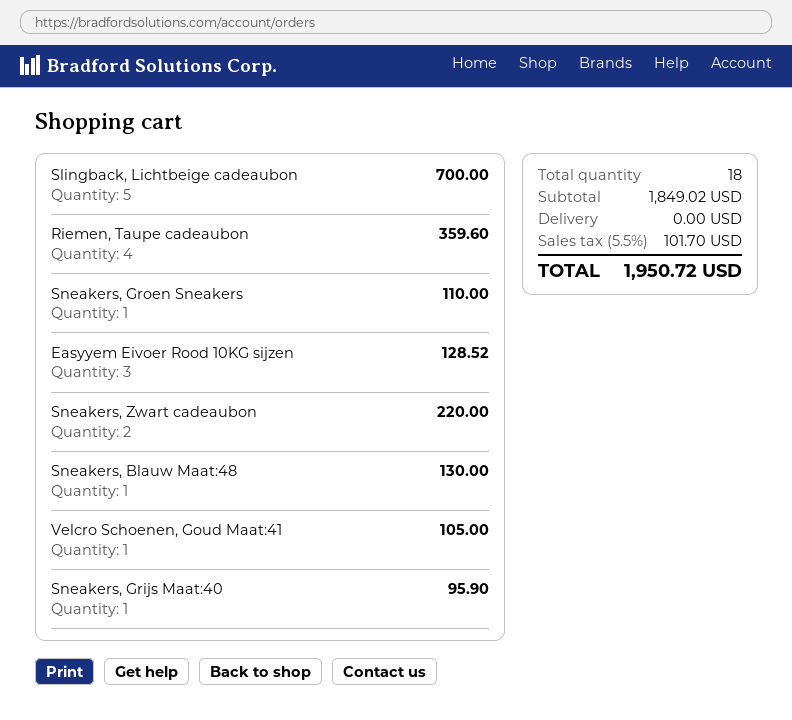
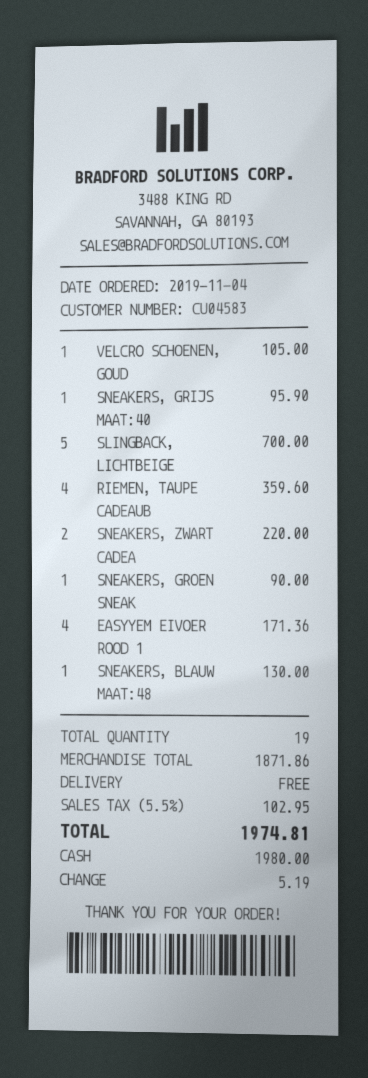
Sneakers, Groen Sneakers: 1 for 110.00 -> 1 for 90.00
Easyyem Eivoer Rood 10KG sijzen: 3 for 128.52 -> 4 for 171.36
total quantity: 18 -> 19
subtotal: 1849.02 -> 1871.86
tax: 5.5% = 101.70 -> 5.5% = 102.95
total: 1950.72 -> 1974.81

